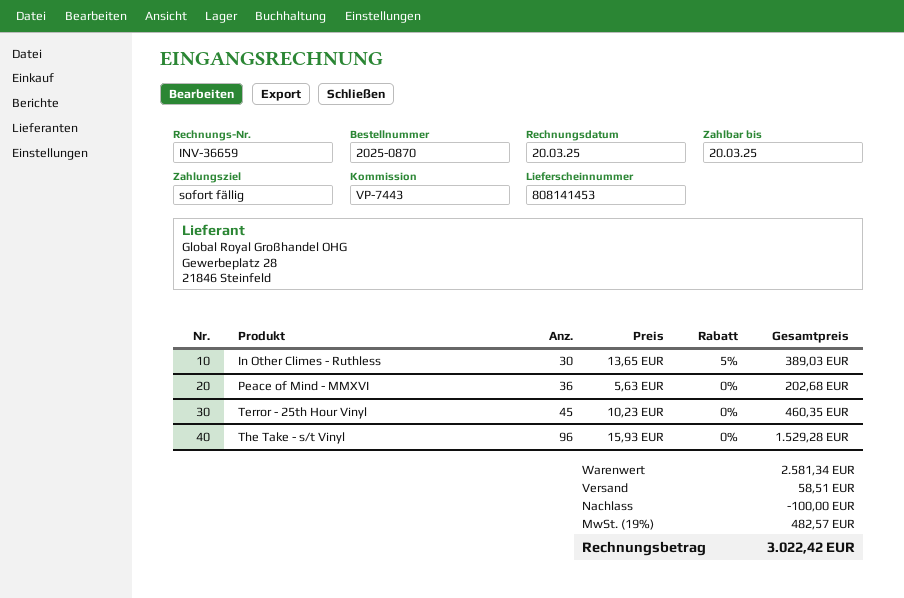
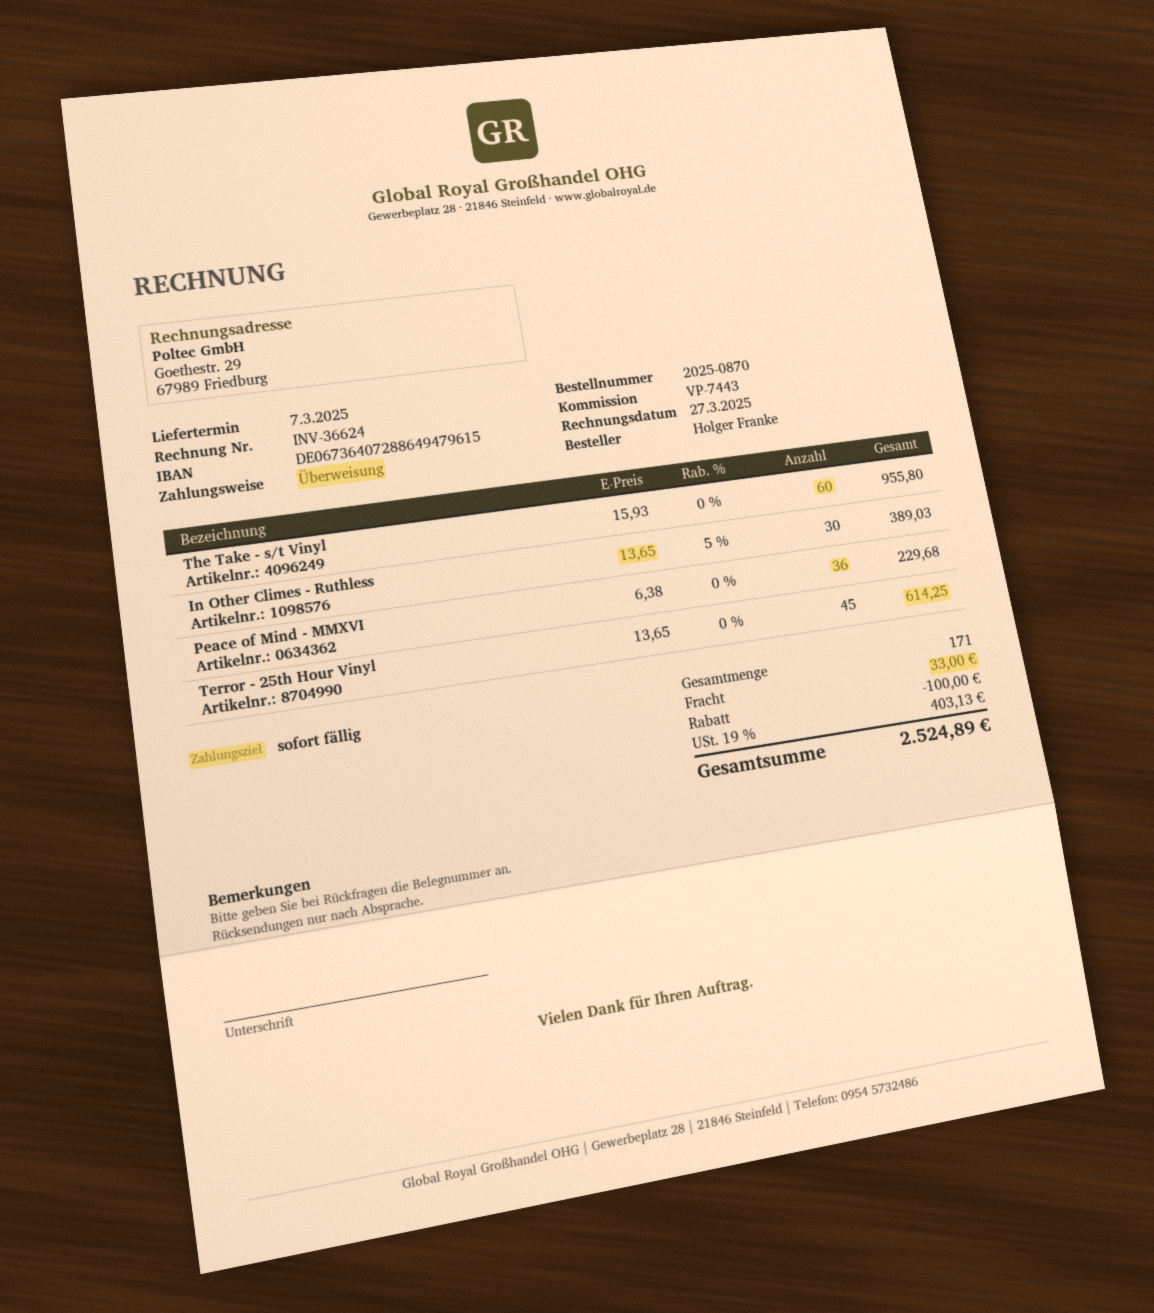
invoice number: INV-36659 -> INV-36624
invoice date: 2025-03-20 -> 2025-03-27
Peace of Mind - MMXVI: 36 x 5.63 = 202.68 -> 36 x 6.38 = 229.68
Terror - 25th Hour Vinyl: 45 x 10.23 = 460.35 -> 45 x 13.65 = 614.25
The Take - s/t Vinyl: 96 x 15.93 = 1529.28 -> 60 x 15.93 = 955.80
shipping: 58.51 -> 33.00
tax: 19% = 482.57 -> 19% = 403.13
total: 3022.42 -> 2524.89

